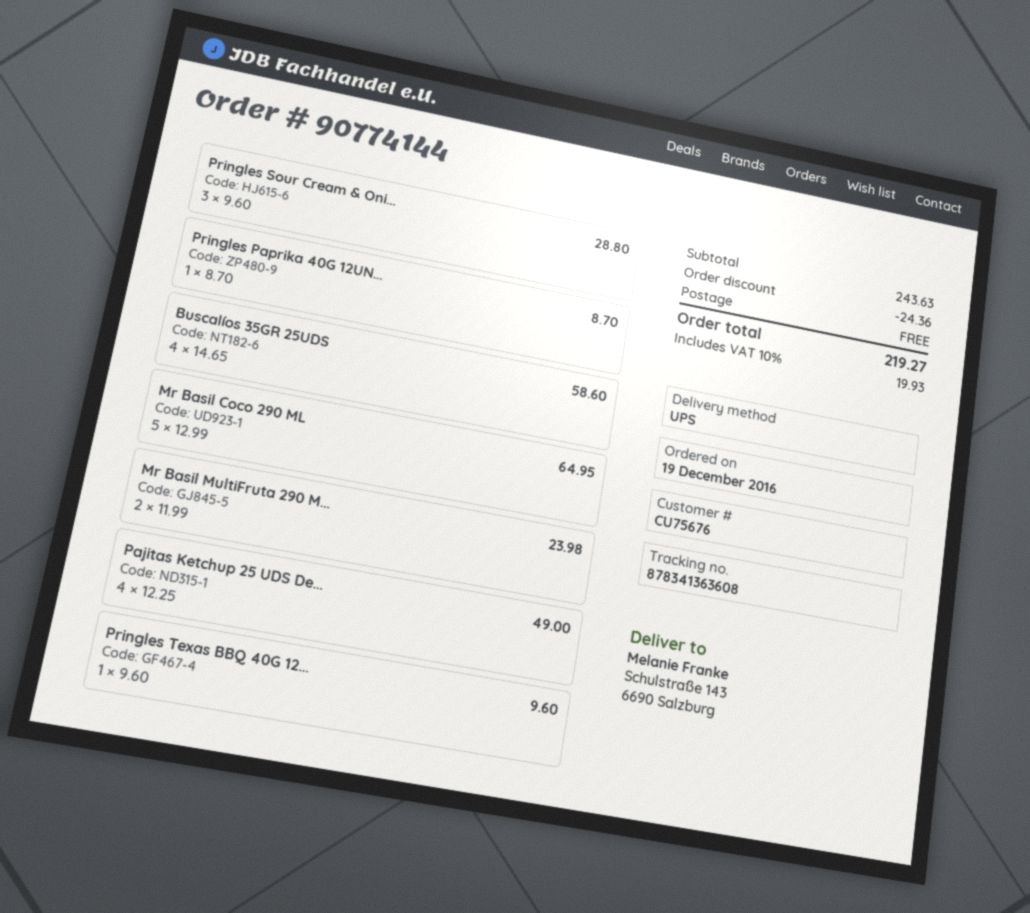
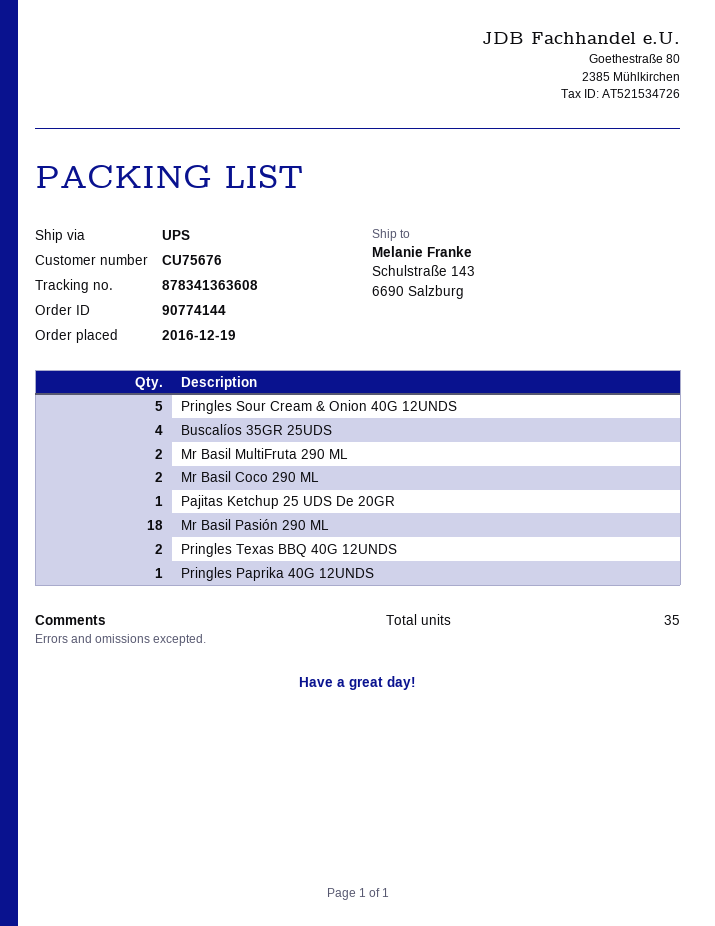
Pringles Sour Cream & Oni...: 3 -> 5
Mr Basil Coco 290 ML: 5 -> 2
Pajitas Ketchup 25 UDS De...: 4 -> 1
Pringles Texas BBQ 40G 12...: 1 -> 2
Mr Basil Pasión 290 ML: none -> 18

